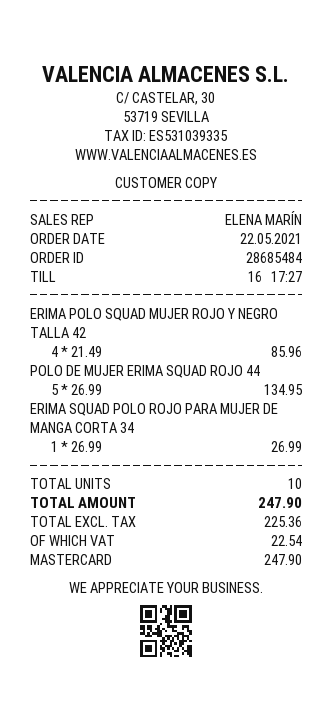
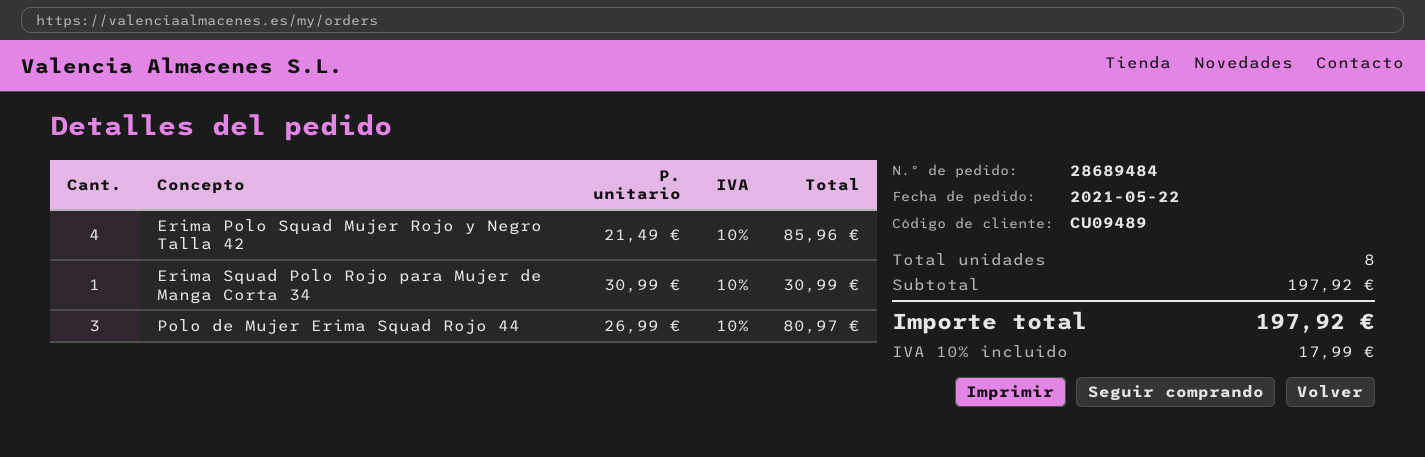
order number: 28685484 -> 28689484
POLO DE MUJER ERIMA SQUAD ROJO 44: 5 x 26.99 = 134.95 -> 3 x 26.99 = 80.97
ERIMA SQUAD POLO ROJO PARA MUJER DE MANGA CORTA 34: 1 x 26.99 = 26.99 -> 1 x 30.99 = 30.99
total quantity: 10 -> 8
tax: 22.54 -> 17.99
total: 247.90 -> 197.92

